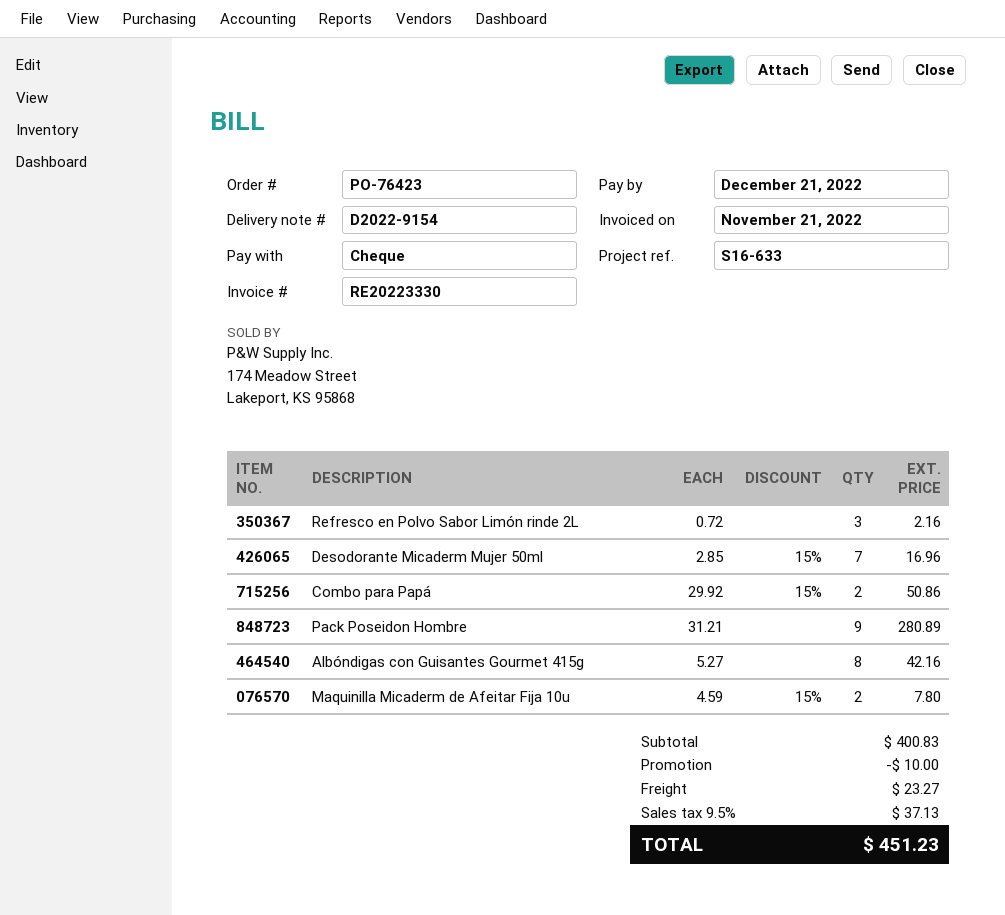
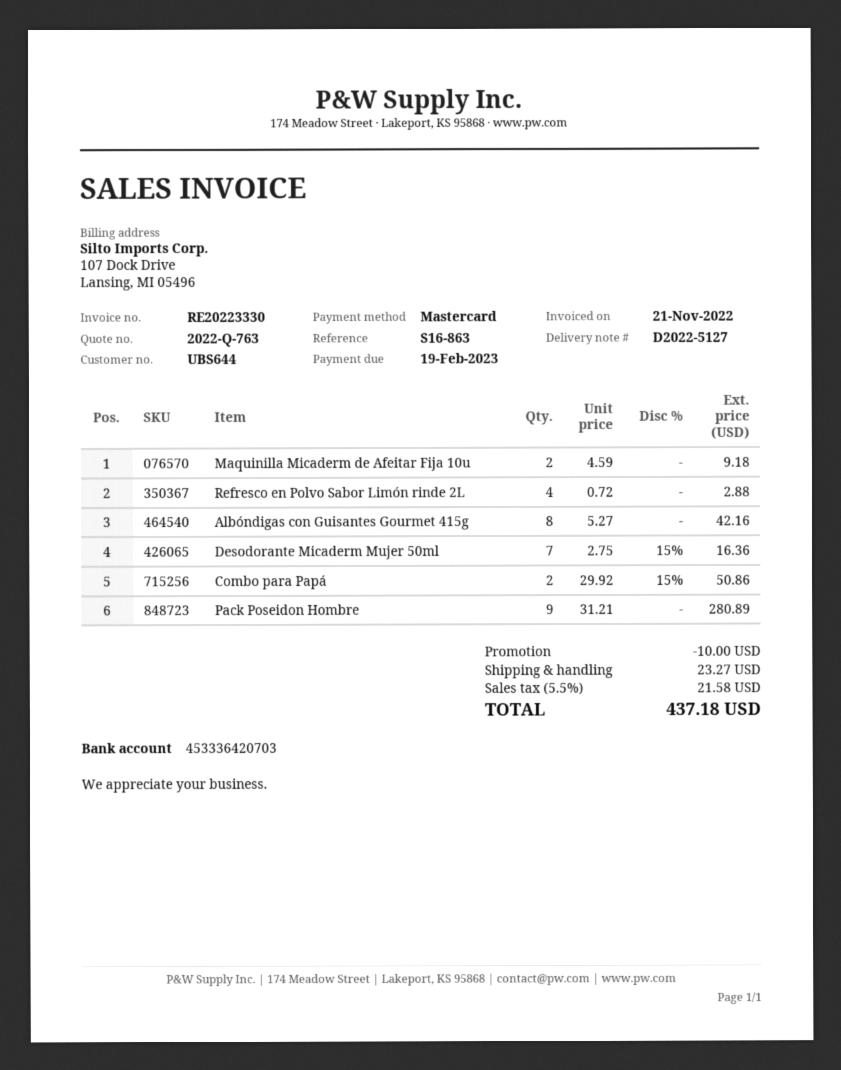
delivery note number: D2022-9154 -> D2022-5127
due date: 2022-12-21 -> 2023-02-19
reference: S16-633 -> S16-863
payment method: cheque -> Mastercard
Refresco en Polvo Sabor Limón rinde 2L: 3 x 0.72 = 2.16 -> 4 x 0.72 = 2.88
Desodorante Micaderm Mujer 50ml: 7 x 2.85 - 15% = 16.96 -> 7 x 2.75 - 15% = 16.36
Maquinilla Micaderm de Afeitar Fija 10u: 2 x 4.59 - 15% = 7.80 -> 2 x 4.59 = 9.18
tax: 9.5% = 37.13 -> 5.5% = 21.58
total: 451.23 -> 437.18

